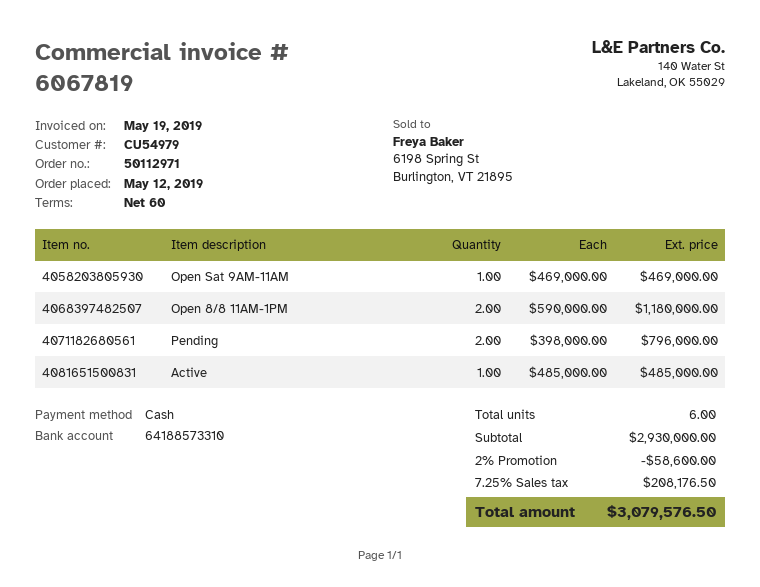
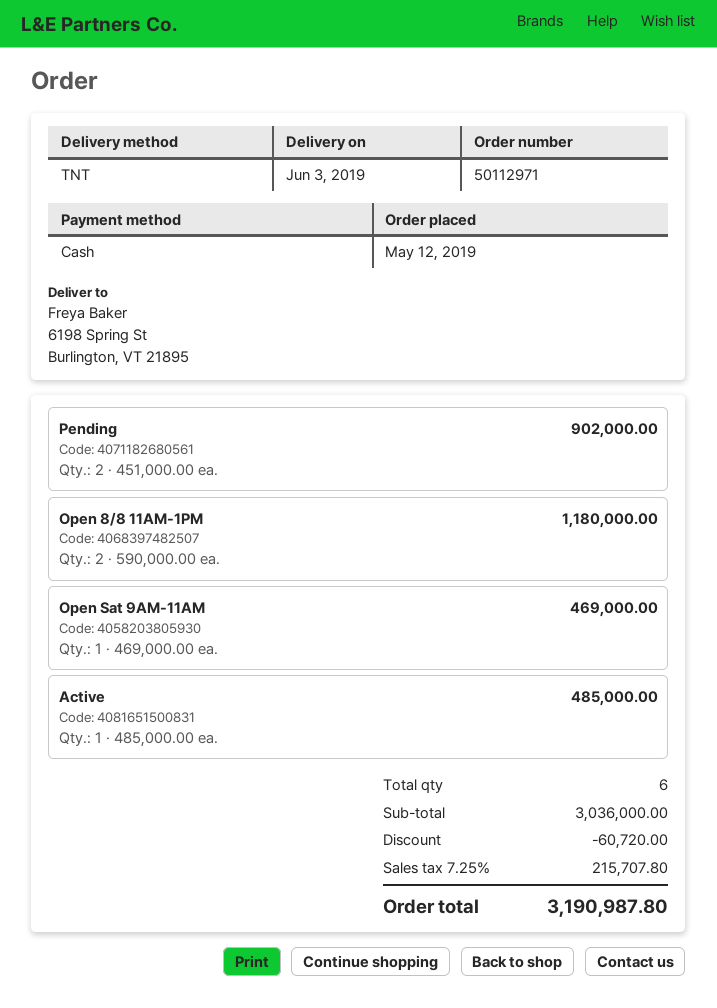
Pending: 2 x 398000.00 = 796000.00 -> 2 x 451000.00 = 902000.00
subtotal: 2930000.00 -> 3036000.00
discount: 58600.00 -> 60720.00
tax: 7.25% = 208176.50 -> 7.25% = 215707.80
total: 3079576.50 -> 3190987.80

